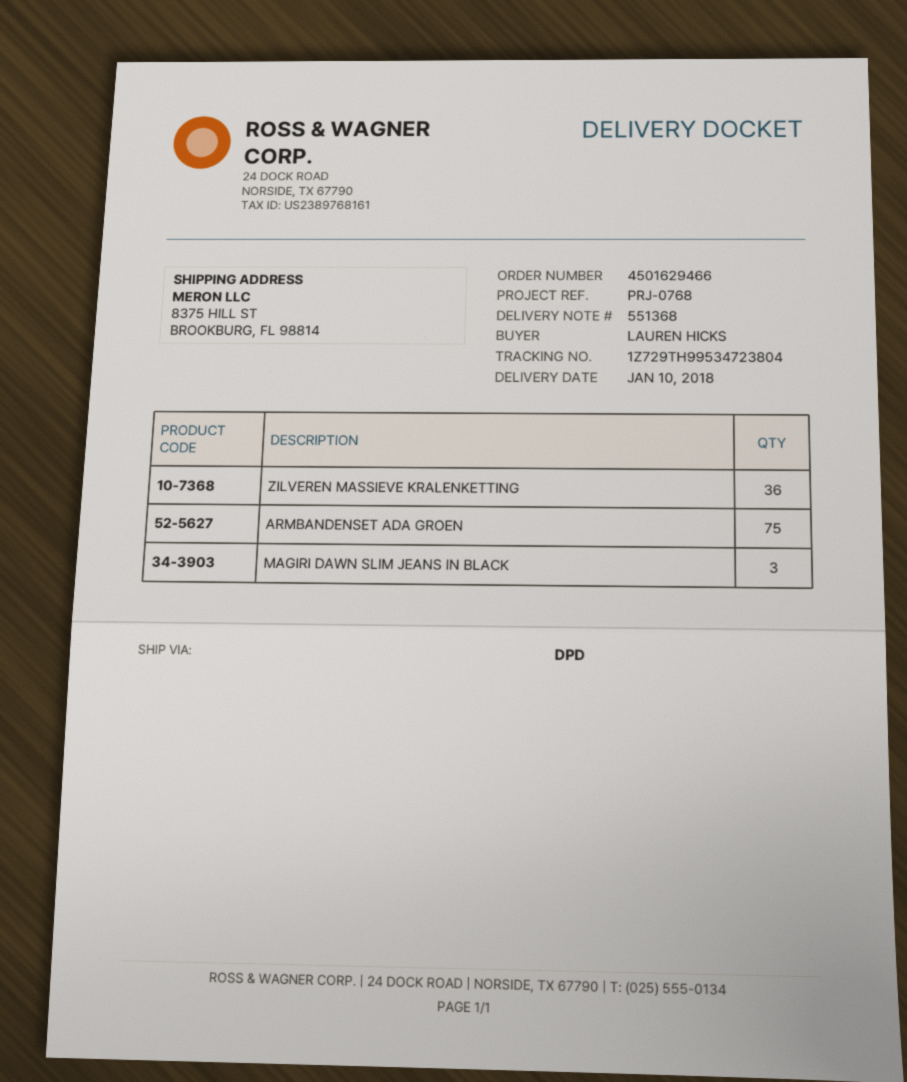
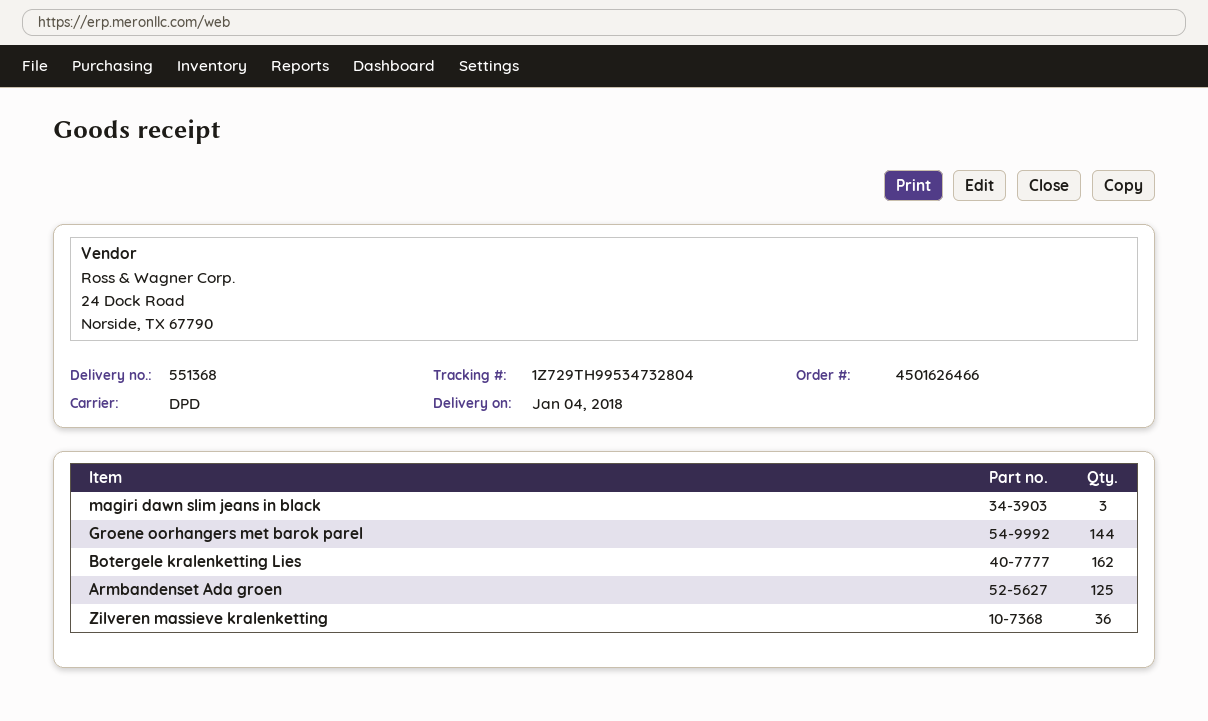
order number: 4501629466 -> 4501626466
delivery date: 2018-01-10 -> 2018-01-04
tracking number: 1Z729TH99534723804 -> 1Z729TH99534732804
ARMBANDENSET ADA GROEN: 75 -> 125
Groene oorhangers met barok parel: none -> 144
Botergele kralenketting Lies: none -> 162

